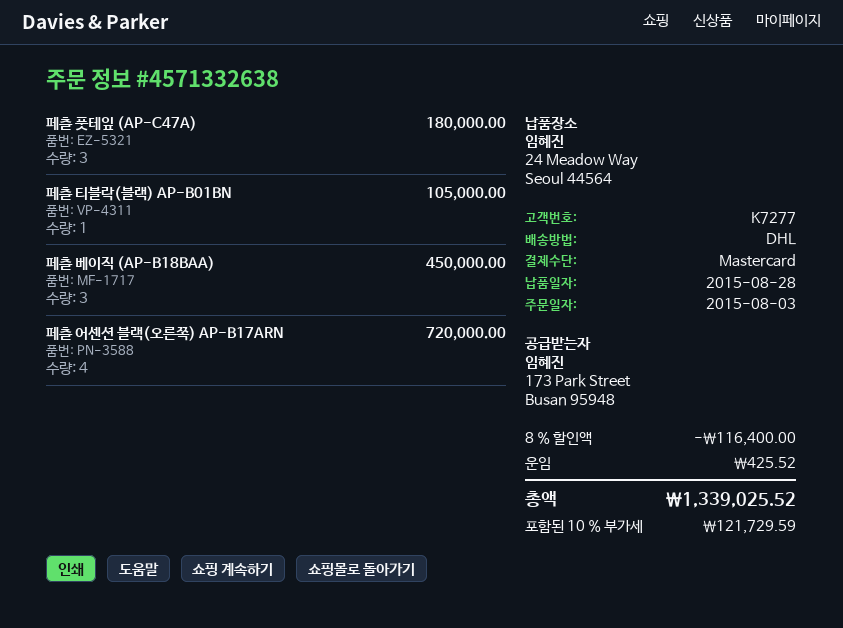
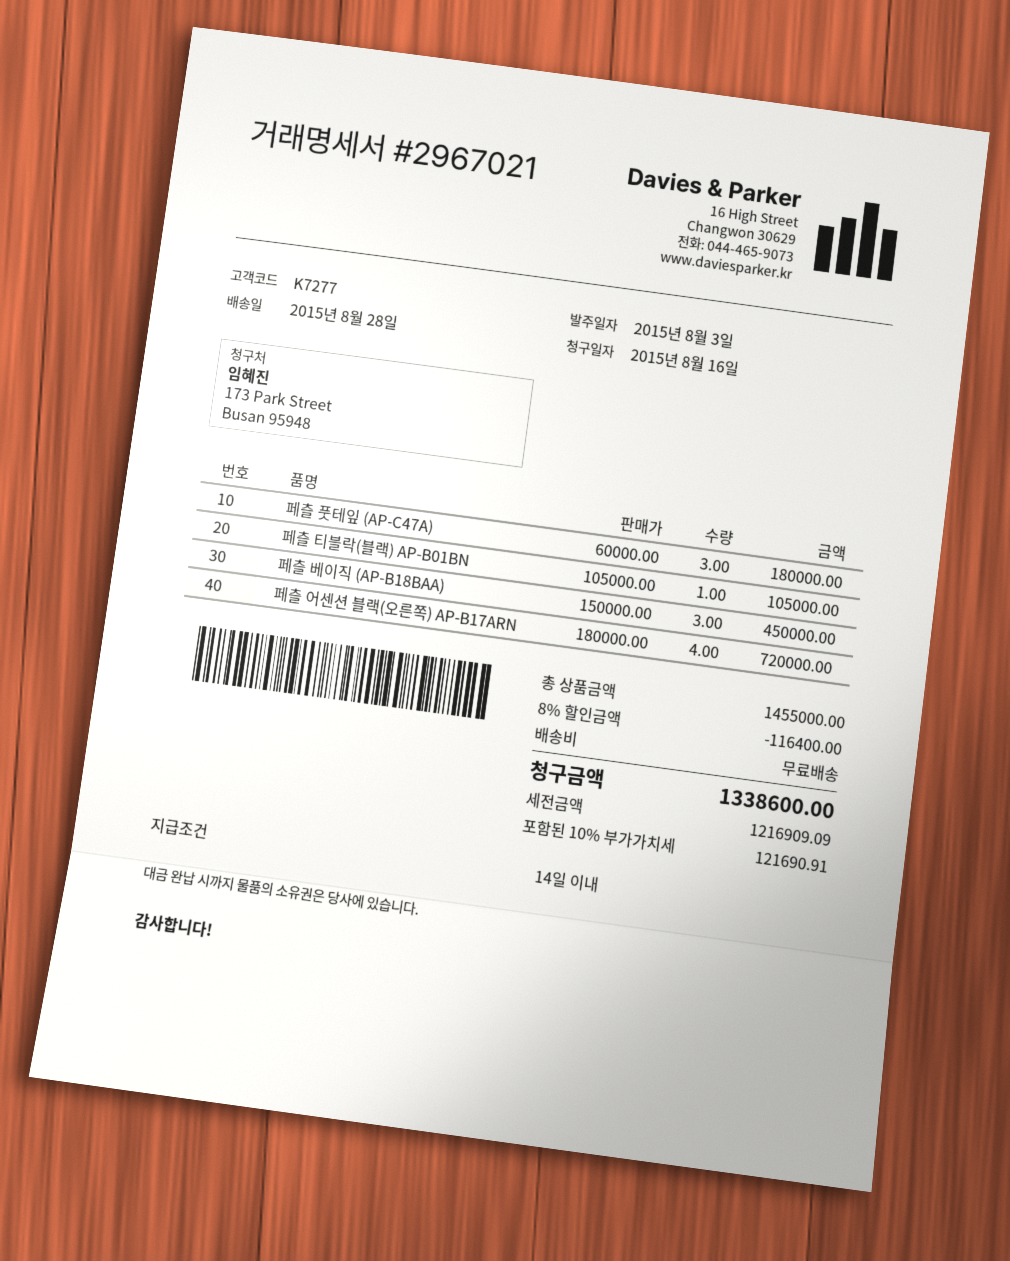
shipping: 425.52 -> 0.00
tax: 10% = 121729.59 -> 10% = 121690.91
total: 1339025.52 -> 1338600.00

